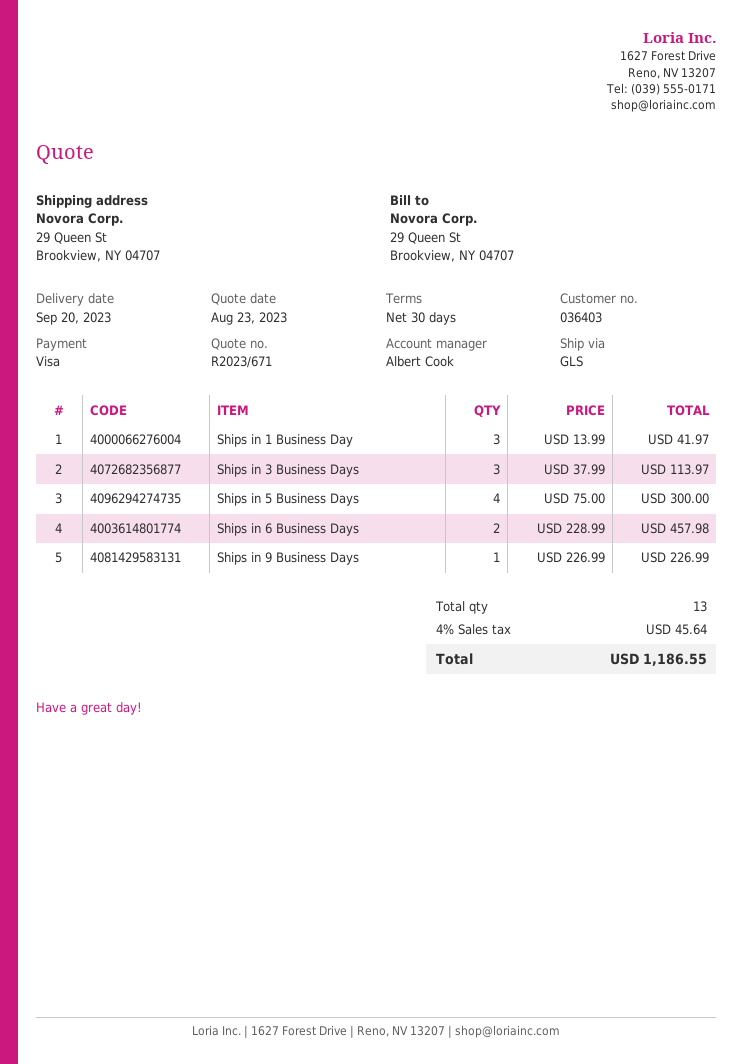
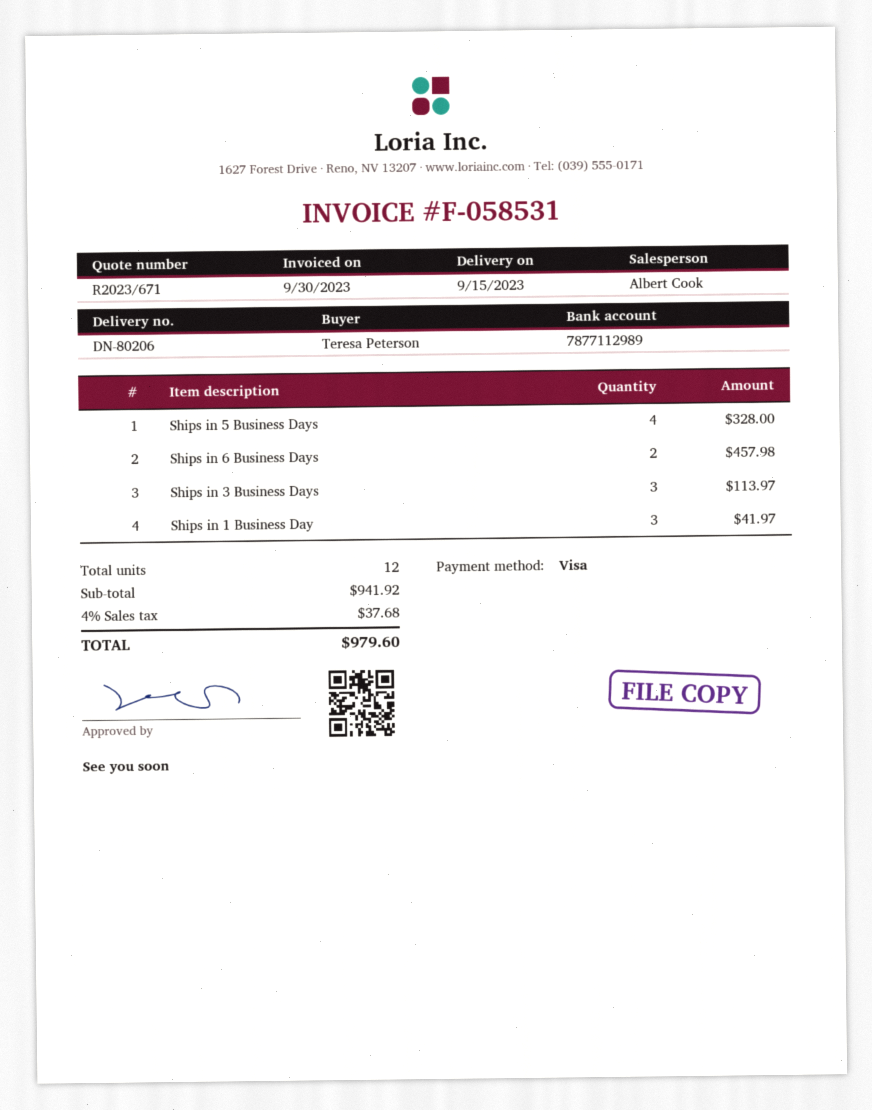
delivery date: 2023-09-20 -> 2023-09-15
Ships in 5 Business Days: 4 for 300.00 -> 4 for 328.00
Ships in 9 Business Days: 1 for 226.99 -> none
total quantity: 13 -> 12
tax: 4% = 45.64 -> 4% = 37.68
total: 1186.55 -> 979.60

